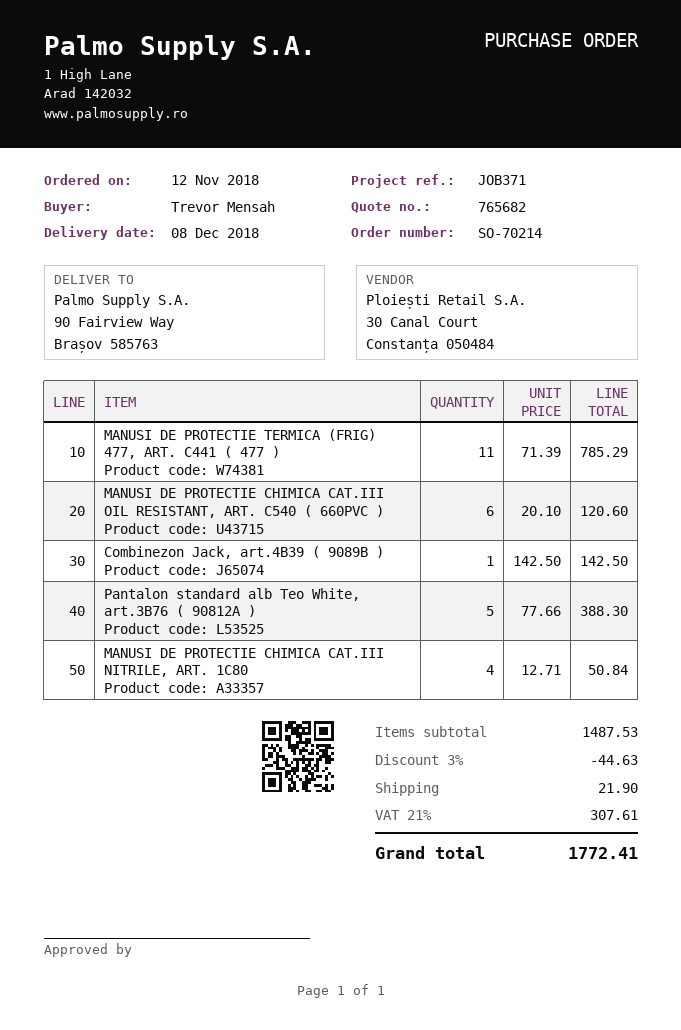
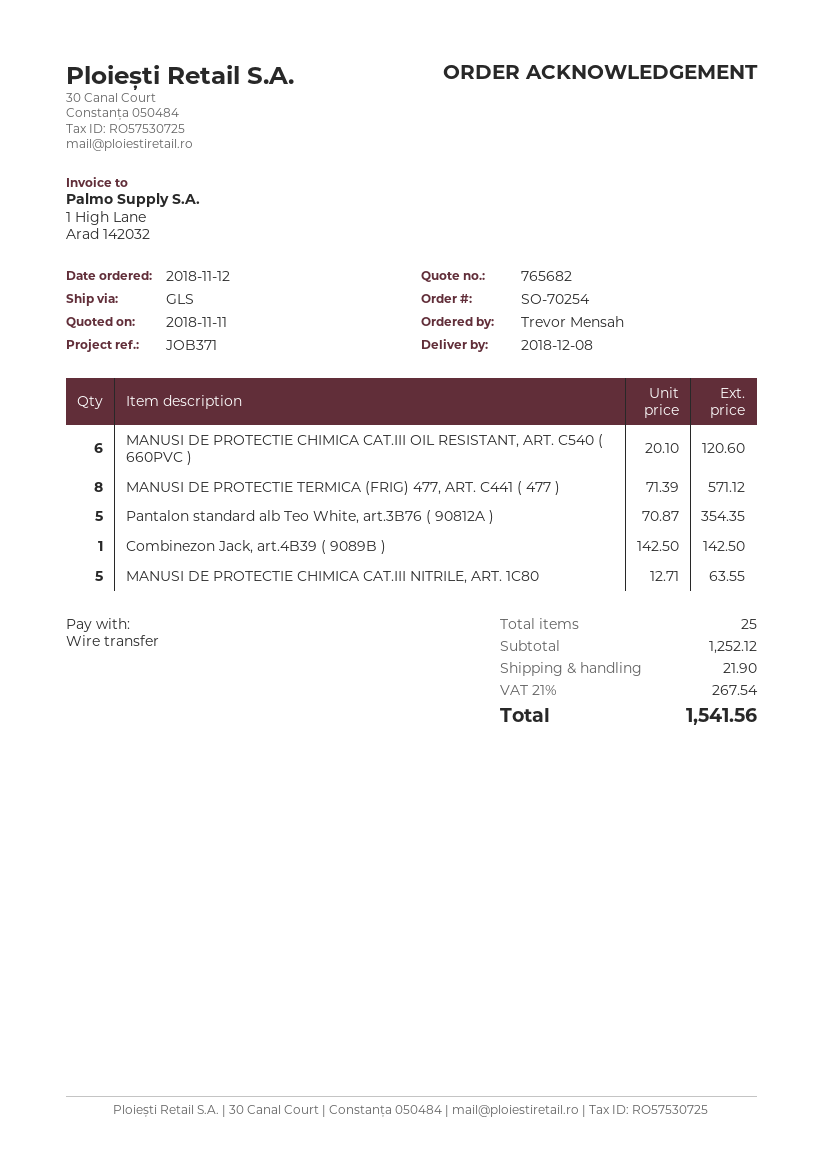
order number: SO-70214 -> SO-70254
MANUSI DE PROTECTIE TERMICA (FRIG) 477, ART. C441 ( 477 ): 11 x 71.39 = 785.29 -> 8 x 71.39 = 571.12
Pantalon standard alb Teo White, art.3B76 ( 90812A ): 5 x 77.66 = 388.30 -> 5 x 70.87 = 354.35
MANUSI DE PROTECTIE CHIMICA CAT.III NITRILE, ART. 1C80: 4 x 12.71 = 50.84 -> 5 x 12.71 = 63.55
subtotal: 1487.53 -> 1252.12
discount: 3% = 44.63 -> none
tax: 21% = 307.61 -> 21% = 267.54
total: 1772.41 -> 1541.56

